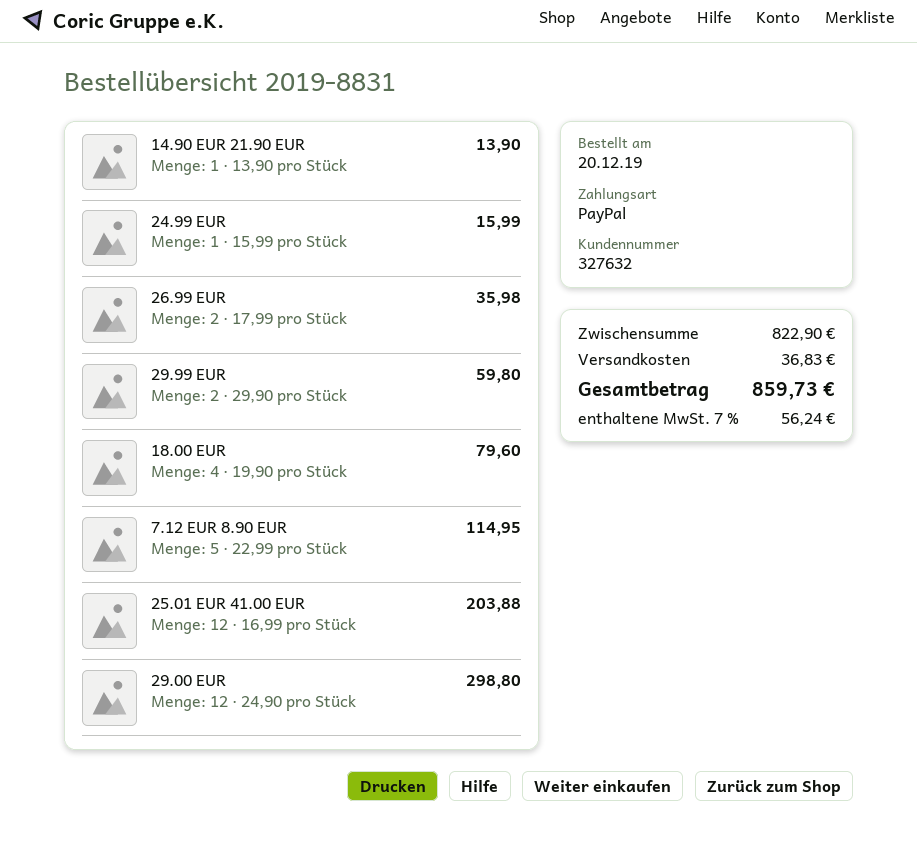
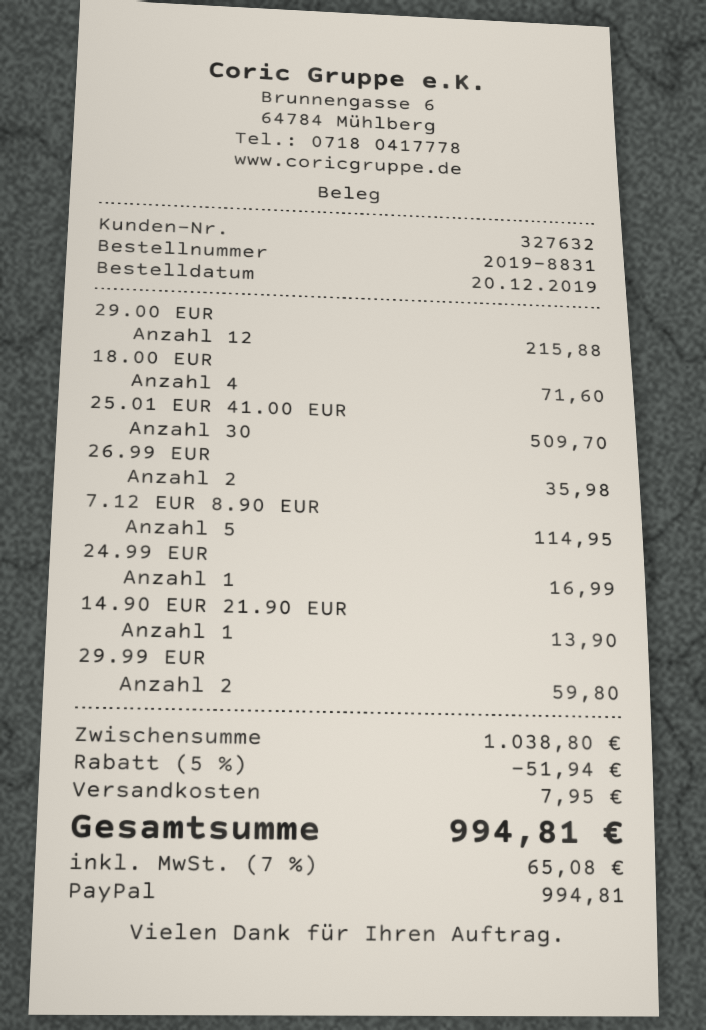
24.99 EUR: 1 for 15.99 -> 1 for 16.99
18.00 EUR: 4 for 79.60 -> 4 for 71.60
25.01 EUR 41.00 EUR: 12 for 203.88 -> 30 for 509.70
29.00 EUR: 12 for 298.80 -> 12 for 215.88
subtotal: 822.90 -> 1038.80
discount: none -> 5% = 51.94
shipping: 36.83 -> 7.95
tax: 7% = 56.24 -> 7% = 65.08
total: 859.73 -> 994.81

